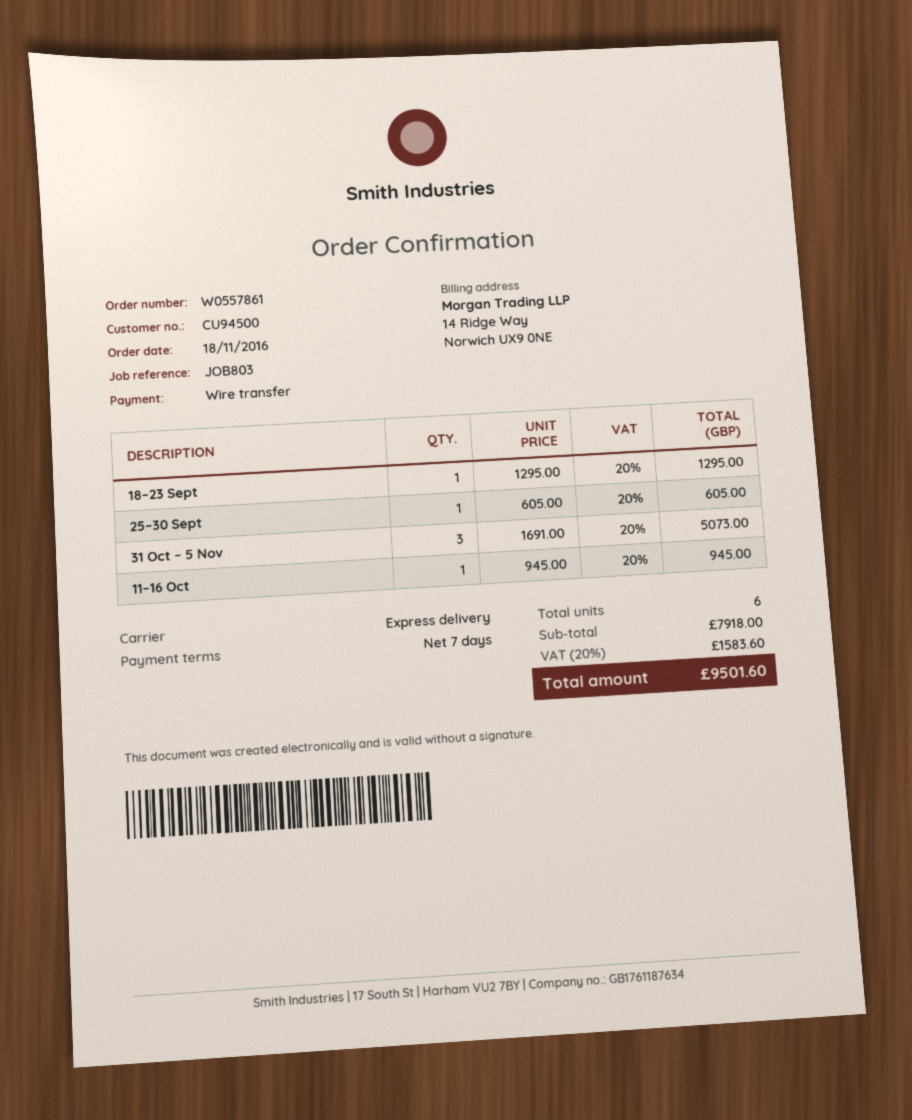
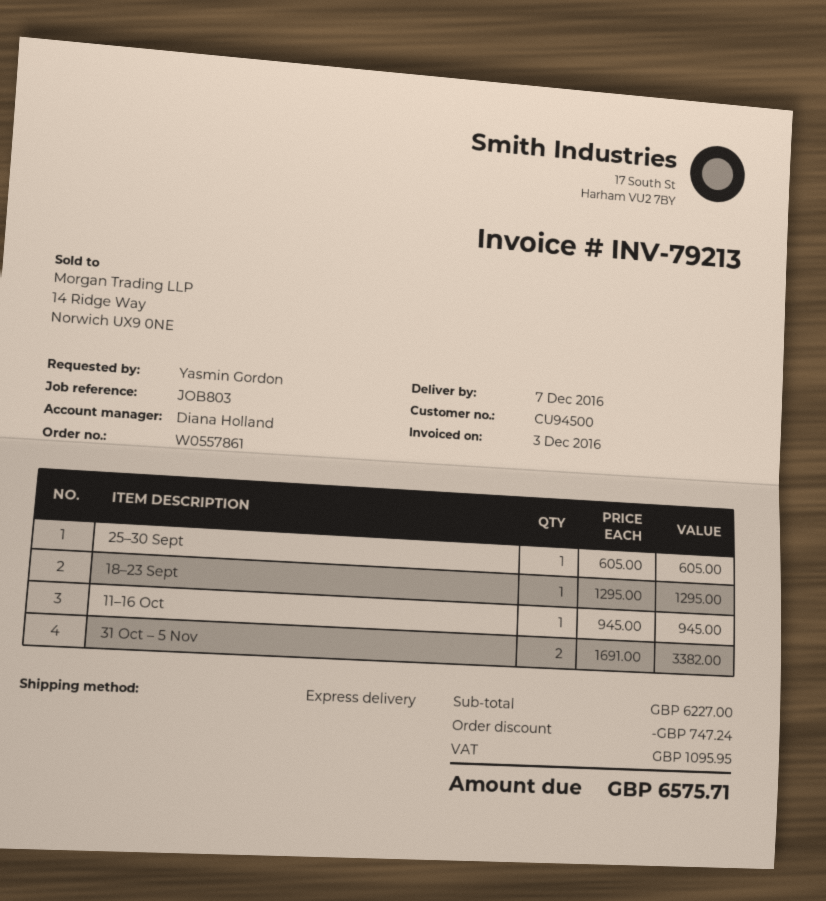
31 Oct – 5 Nov: 3 x 1691.00 = 5073.00 -> 2 x 1691.00 = 3382.00
subtotal: 7918.00 -> 6227.00
discount: none -> 747.24
tax: 1583.60 -> 1095.95
total: 9501.60 -> 6575.71

